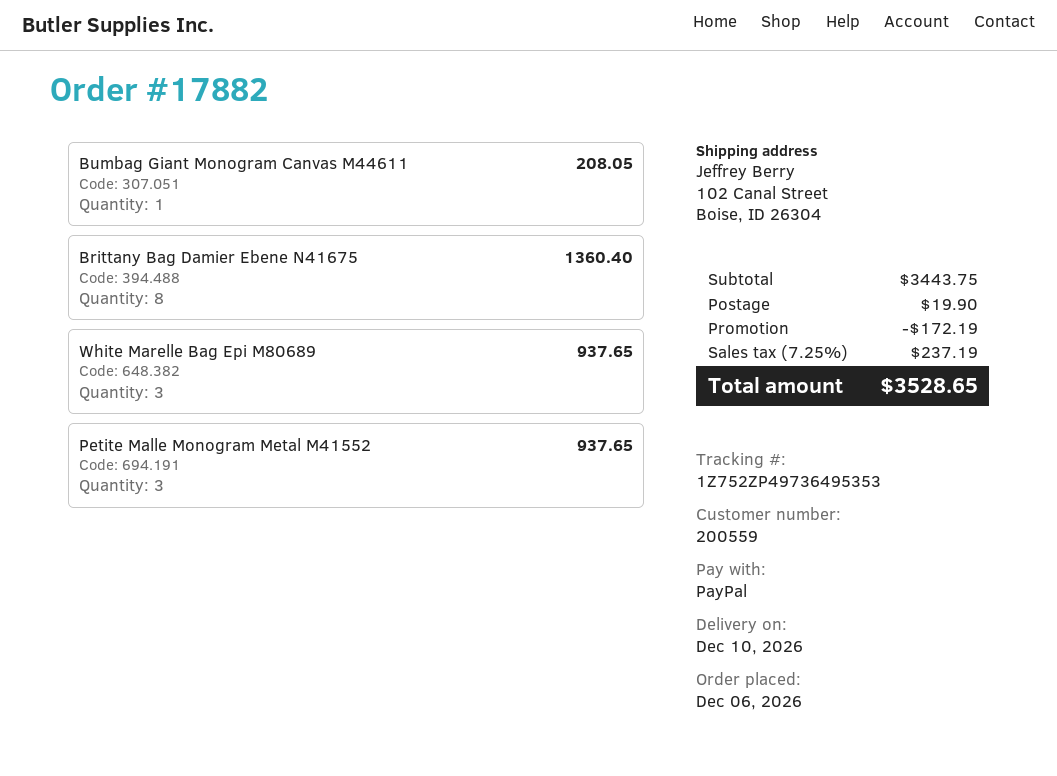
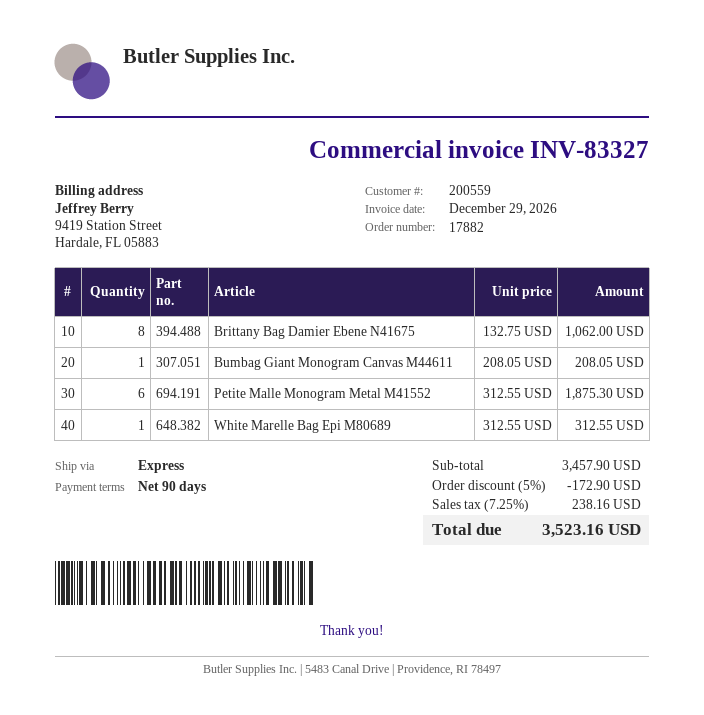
Brittany Bag Damier Ebene N41675: 8 for 1360.40 -> 8 for 1062.00
White Marelle Bag Epi M80689: 3 for 937.65 -> 1 for 312.55
Petite Malle Monogram Metal M41552: 3 for 937.65 -> 6 for 1875.30
subtotal: 3443.75 -> 3457.90
discount: 172.19 -> 172.90
shipping: 19.90 -> none
tax: 7.25% = 237.19 -> 7.25% = 238.16
total: 3528.65 -> 3523.16

